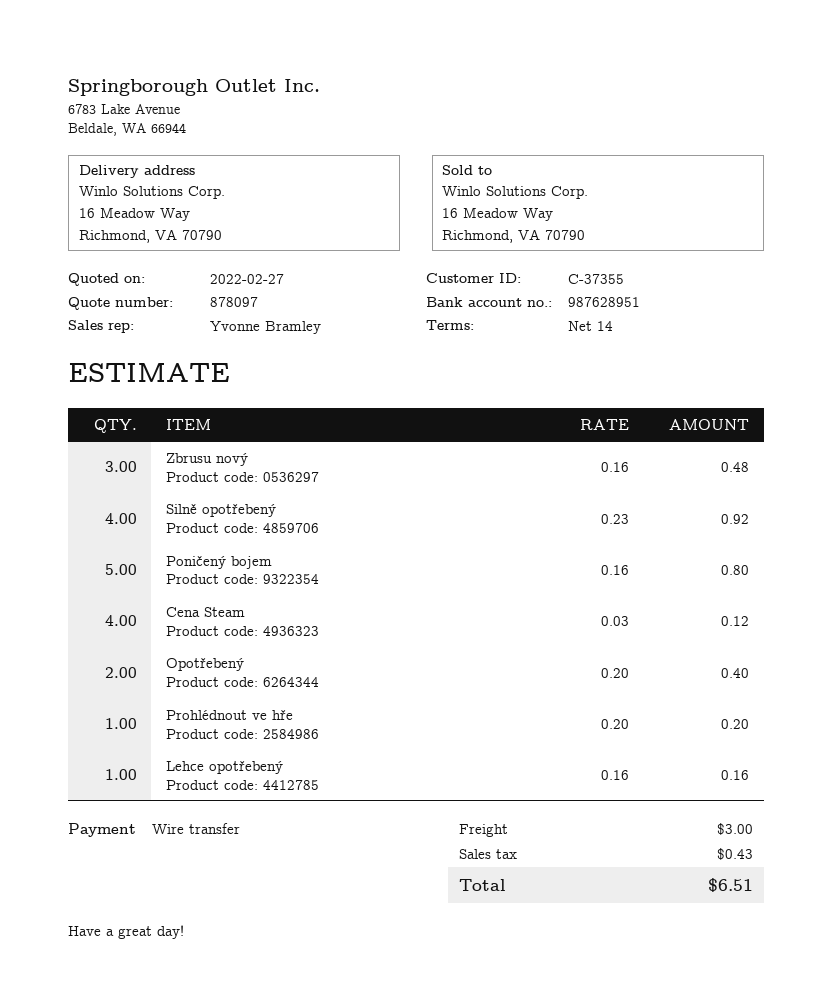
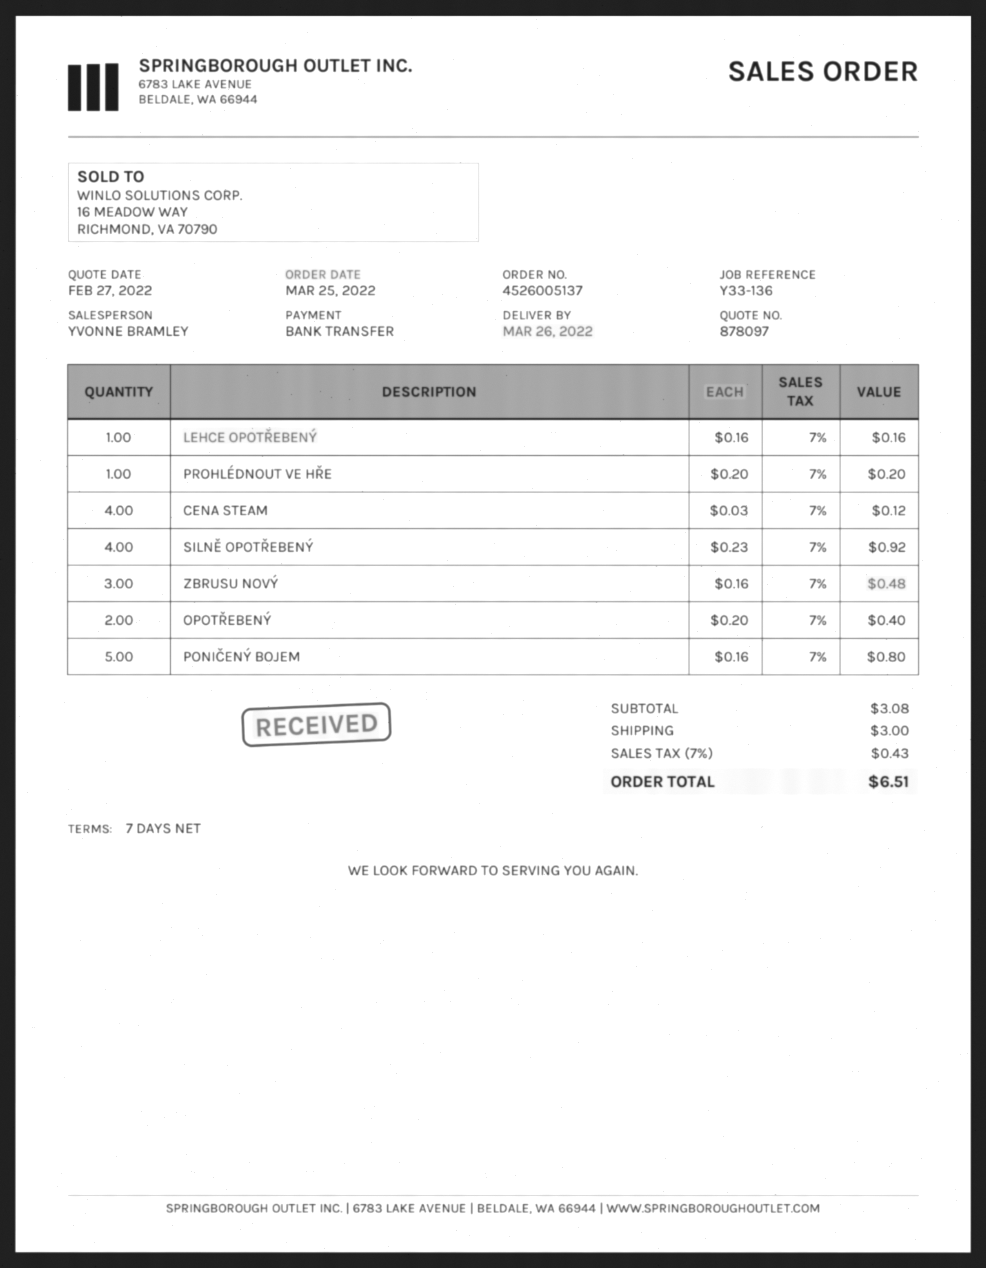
payment terms: 14 days -> 7 days

